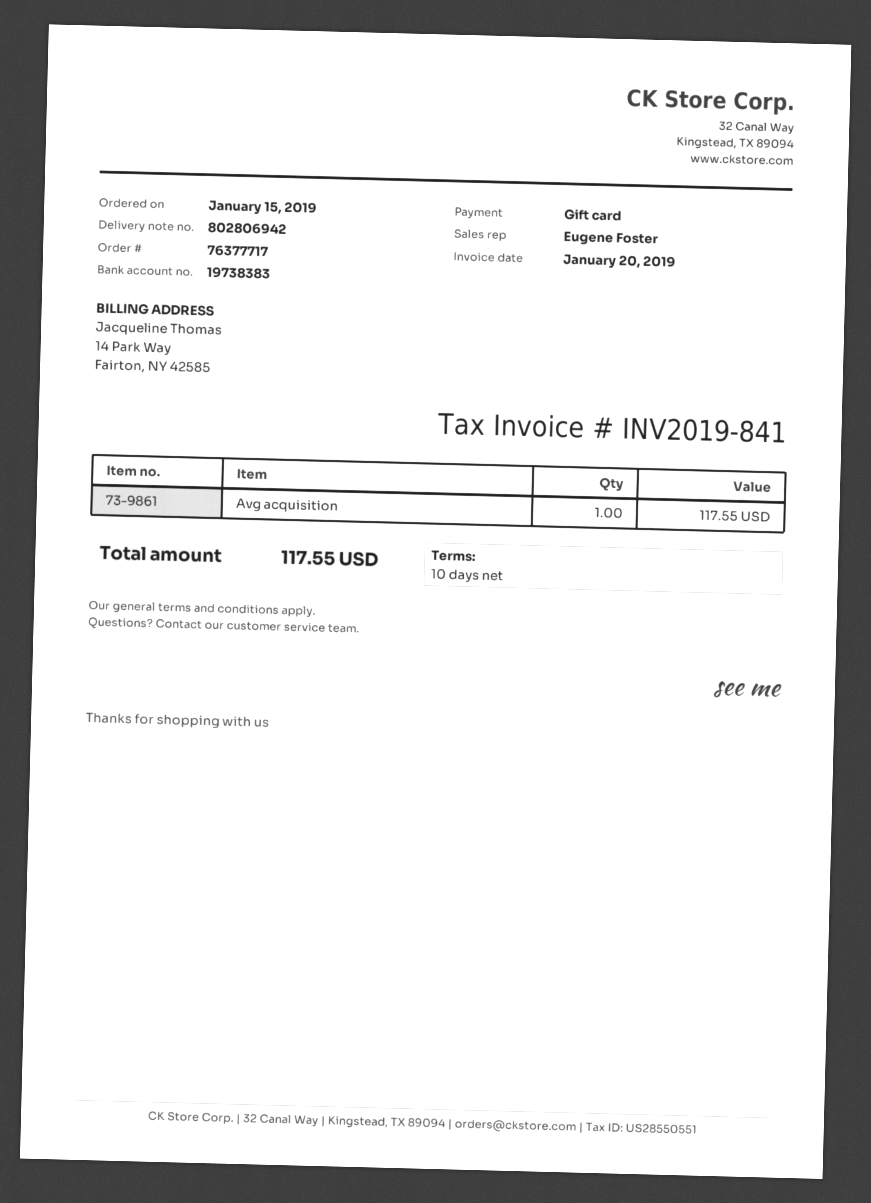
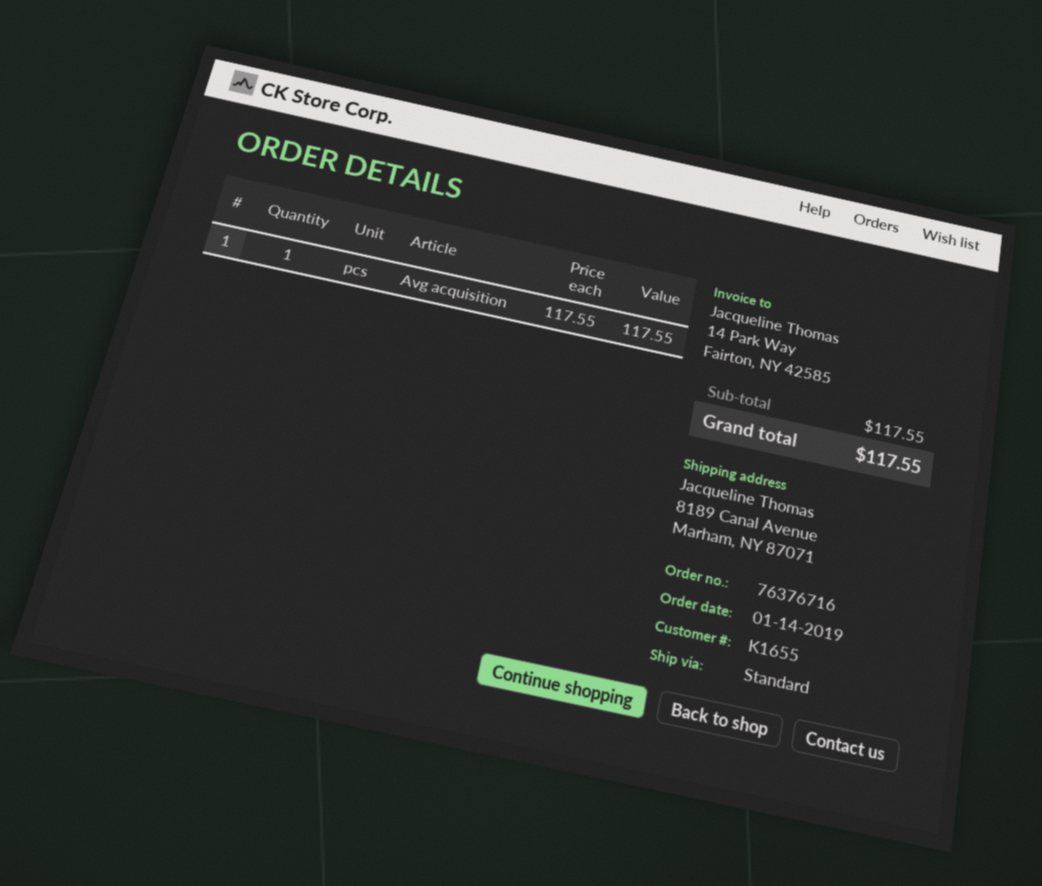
order number: 76377717 -> 76376716
order date: 2019-01-15 -> 2019-01-14

